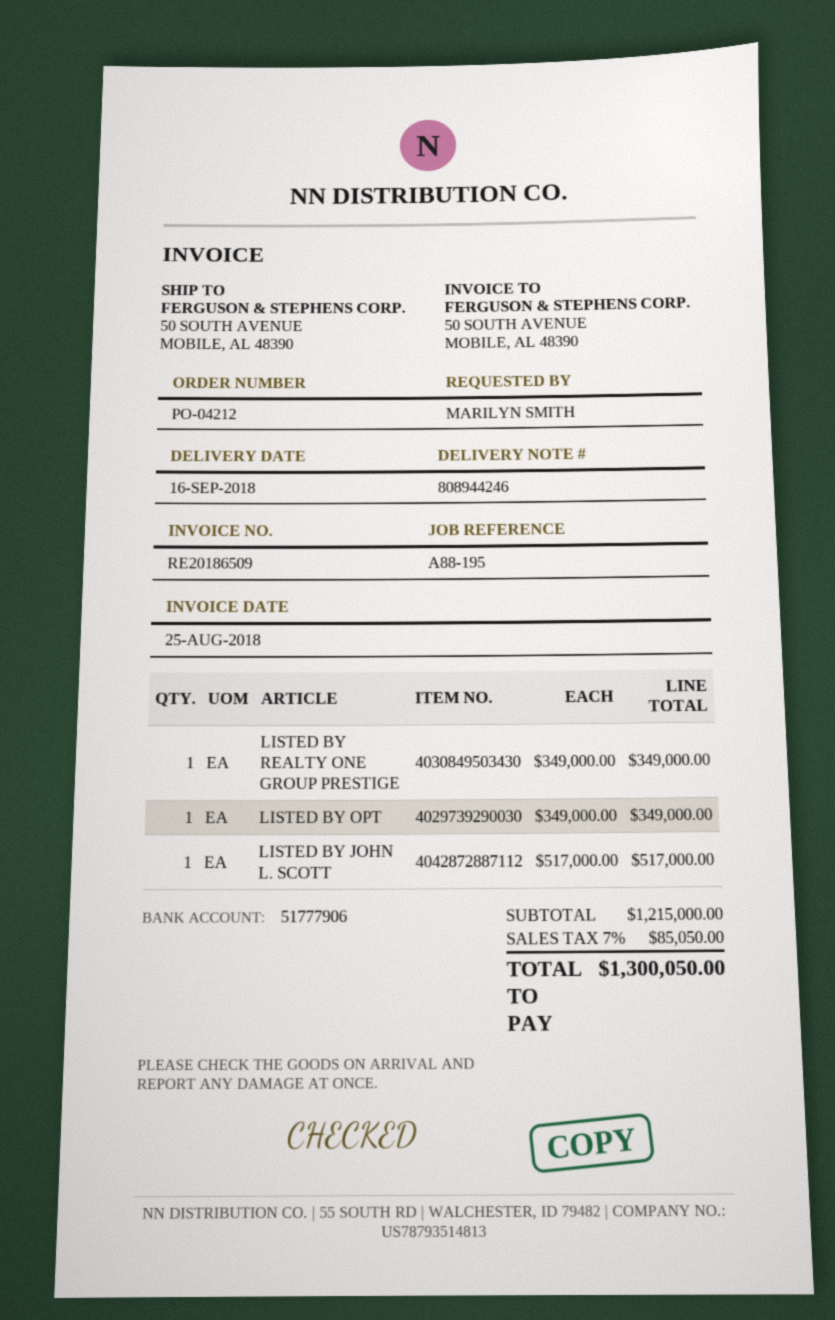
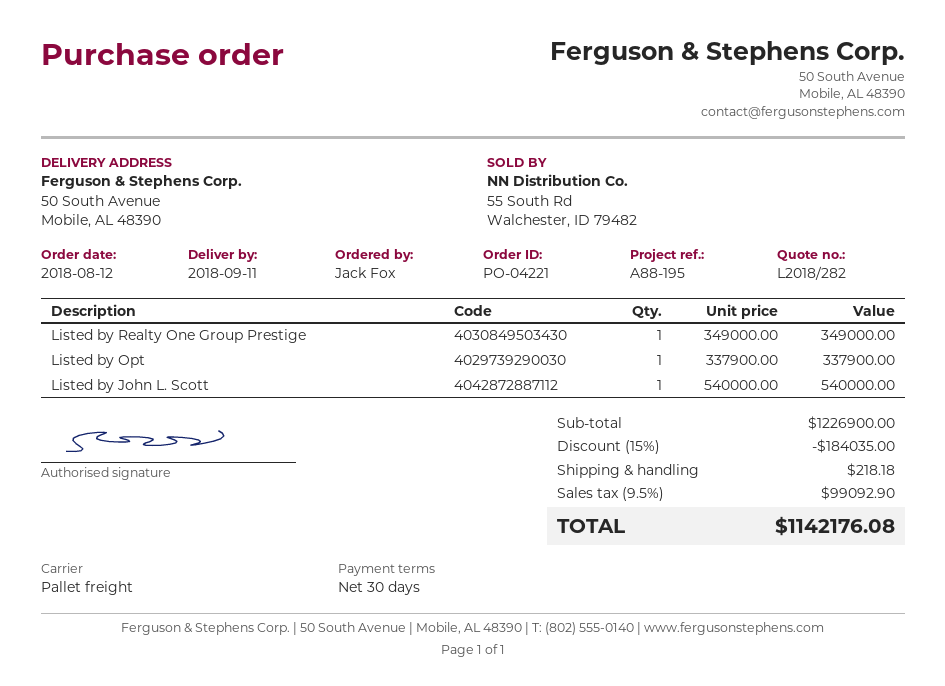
order number: PO-04212 -> PO-04221
delivery date: 2018-09-16 -> 2018-09-11
ordered by: MARILYN SMITH -> Jack Fox
LISTED BY OPT: 1 x 349000.00 = 349000.00 -> 1 x 337900.00 = 337900.00
LISTED BY JOHN L. SCOTT: 1 x 517000.00 = 517000.00 -> 1 x 540000.00 = 540000.00
subtotal: 1215000.00 -> 1226900.00
discount: none -> 15% = 184035.00
shipping: none -> 218.18
tax: 7% = 85050.00 -> 9.5% = 99092.90
total: 1300050.00 -> 1142176.08

